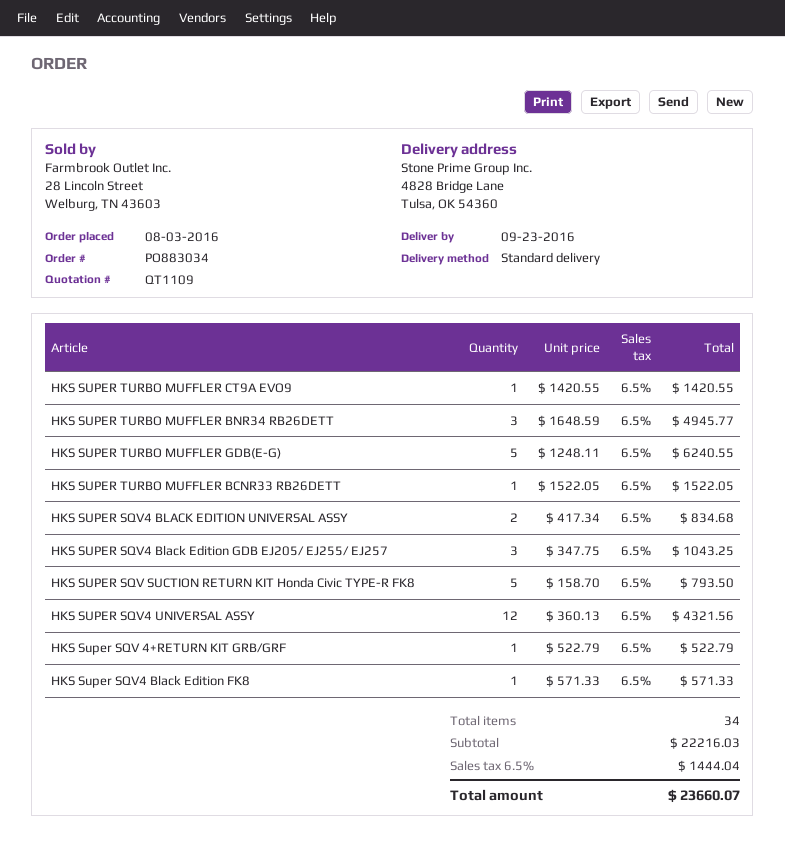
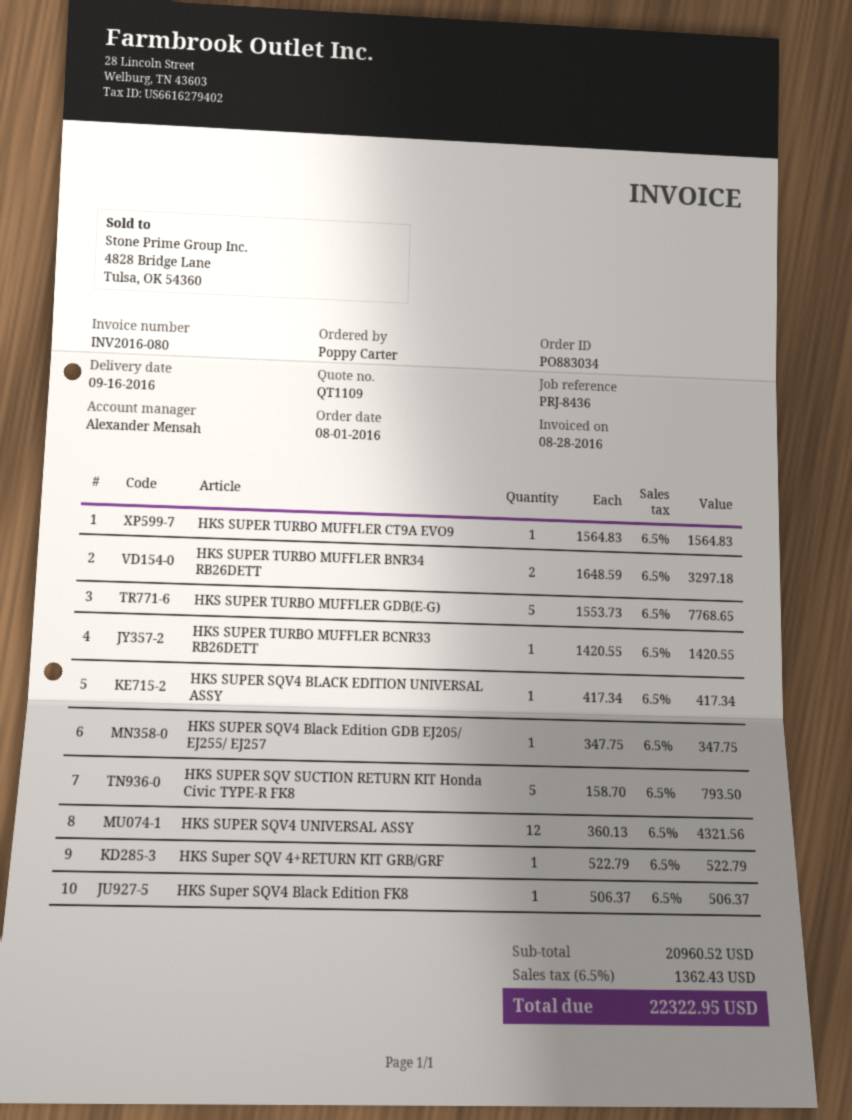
order date: 2016-08-03 -> 2016-08-01
delivery date: 2016-09-23 -> 2016-09-16
HKS SUPER TURBO MUFFLER CT9A EVO9: 1 x 1420.55 = 1420.55 -> 1 x 1564.83 = 1564.83
HKS SUPER TURBO MUFFLER BNR34 RB26DETT: 3 x 1648.59 = 4945.77 -> 2 x 1648.59 = 3297.18
HKS SUPER TURBO MUFFLER GDB(E-G): 5 x 1248.11 = 6240.55 -> 5 x 1553.73 = 7768.65
HKS SUPER TURBO MUFFLER BCNR33 RB26DETT: 1 x 1522.05 = 1522.05 -> 1 x 1420.55 = 1420.55
HKS SUPER SQV4 BLACK EDITION UNIVERSAL ASSY: 2 x 417.34 = 834.68 -> 1 x 417.34 = 417.34
HKS SUPER SQV4 Black Edition GDB EJ205/ EJ255/ EJ257: 3 x 347.75 = 1043.25 -> 1 x 347.75 = 347.75
HKS Super SQV4 Black Edition FK8: 1 x 571.33 = 571.33 -> 1 x 506.37 = 506.37
subtotal: 22216.03 -> 20960.52
tax: 6.5% = 1444.04 -> 6.5% = 1362.43
total: 23660.07 -> 22322.95

